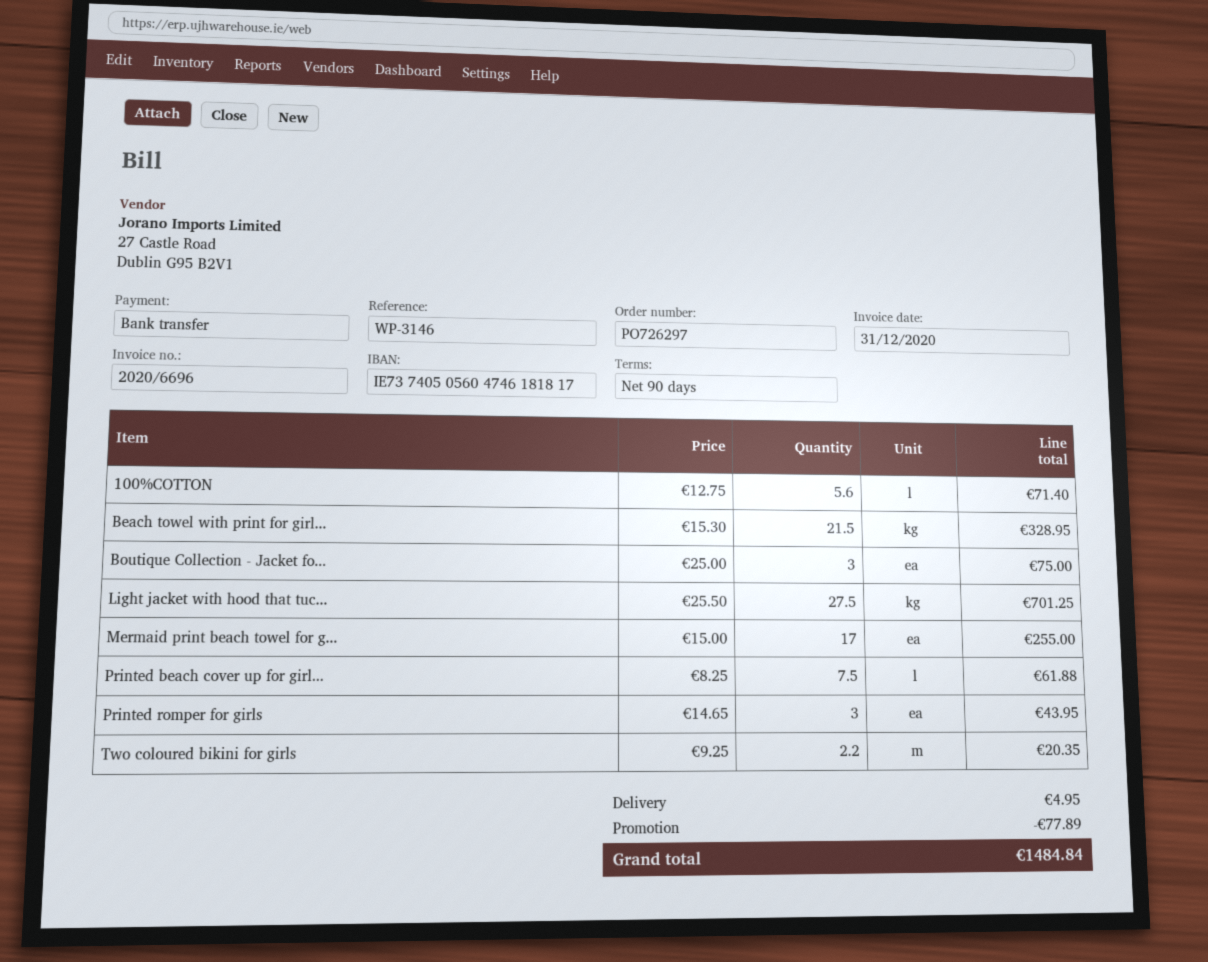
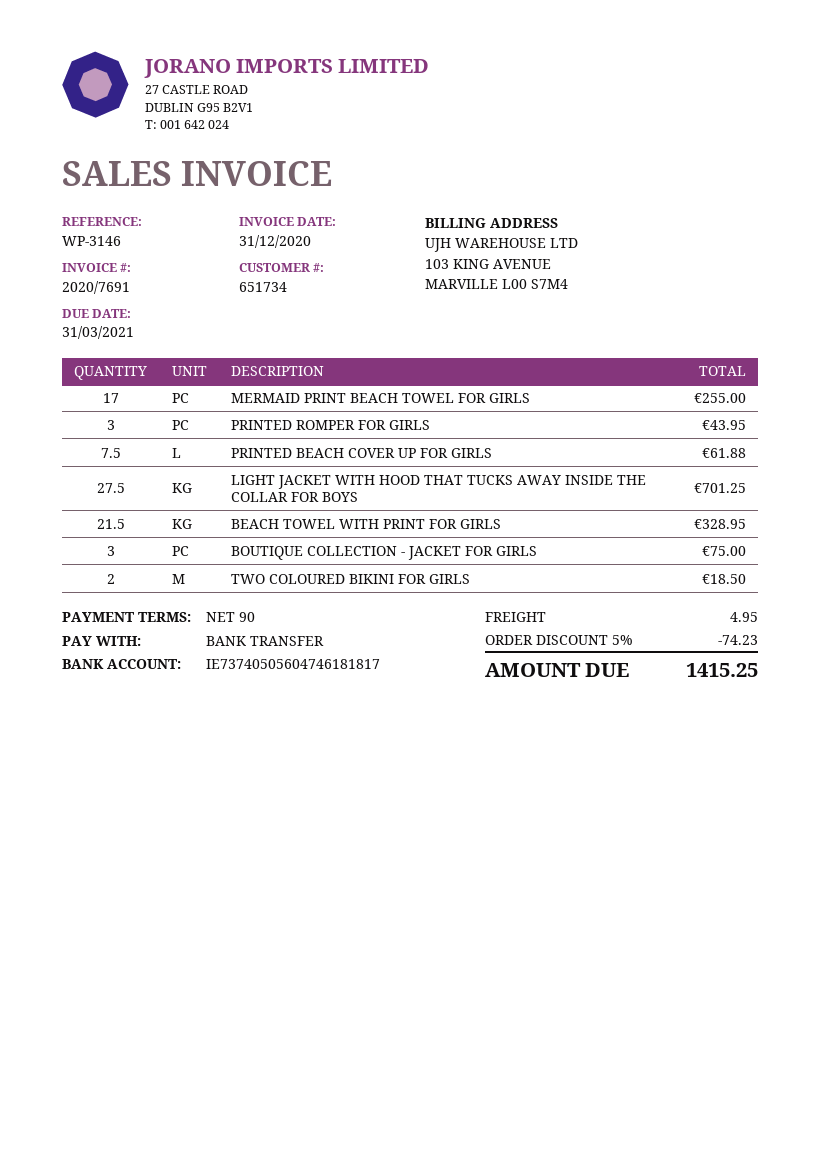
invoice number: 2020/6696 -> 2020/7691
100%COTTON: 5.6 for 71.40 -> none
Two coloured bikini for girls: 2.2 for 20.35 -> 2 for 18.50
discount: 77.89 -> 74.23
total: 1484.84 -> 1415.25

